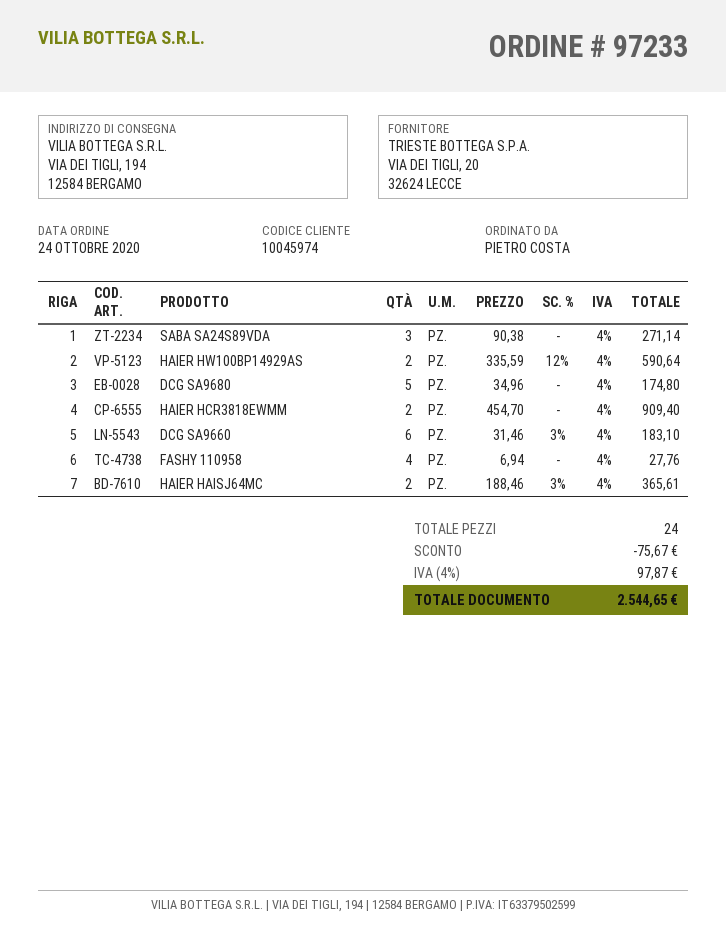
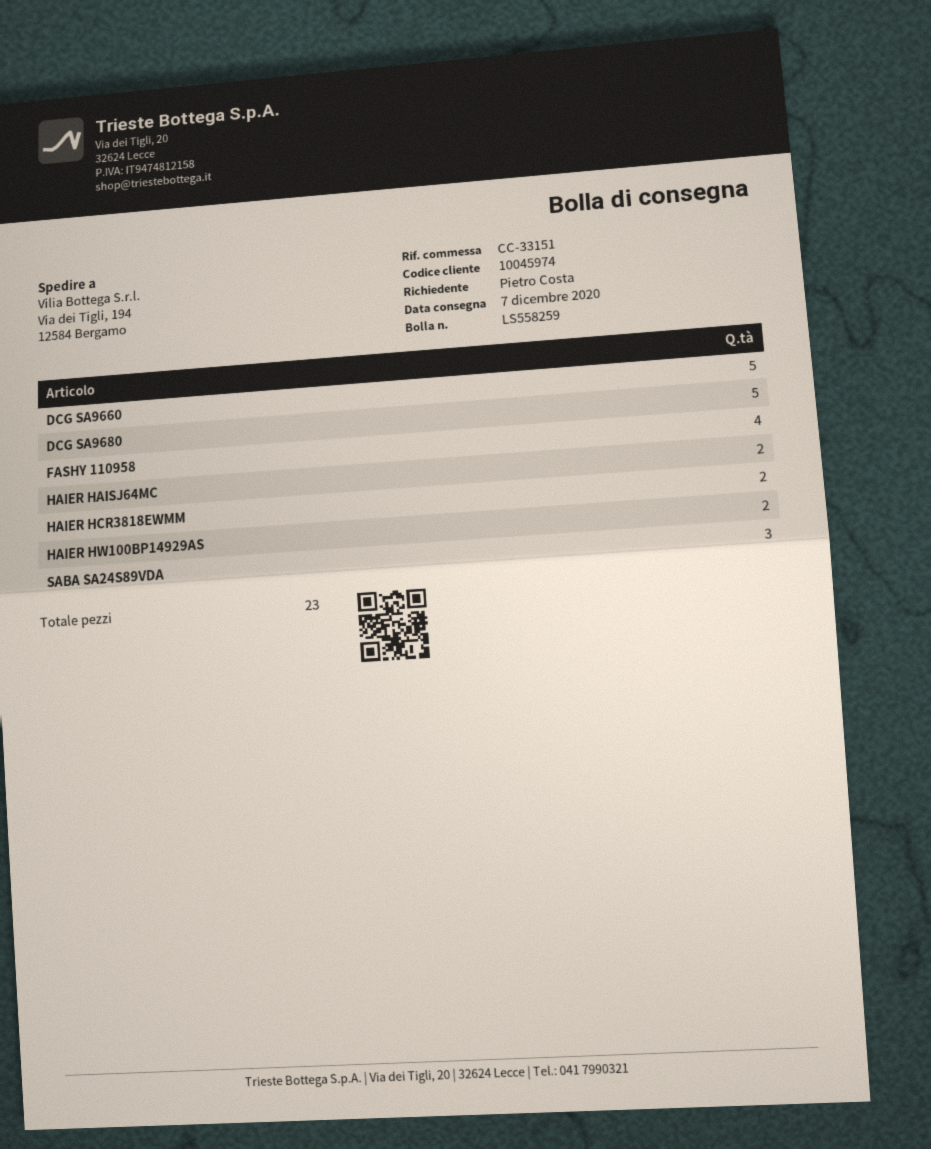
DCG SA9660: 6 -> 5
total quantity: 24 -> 23

